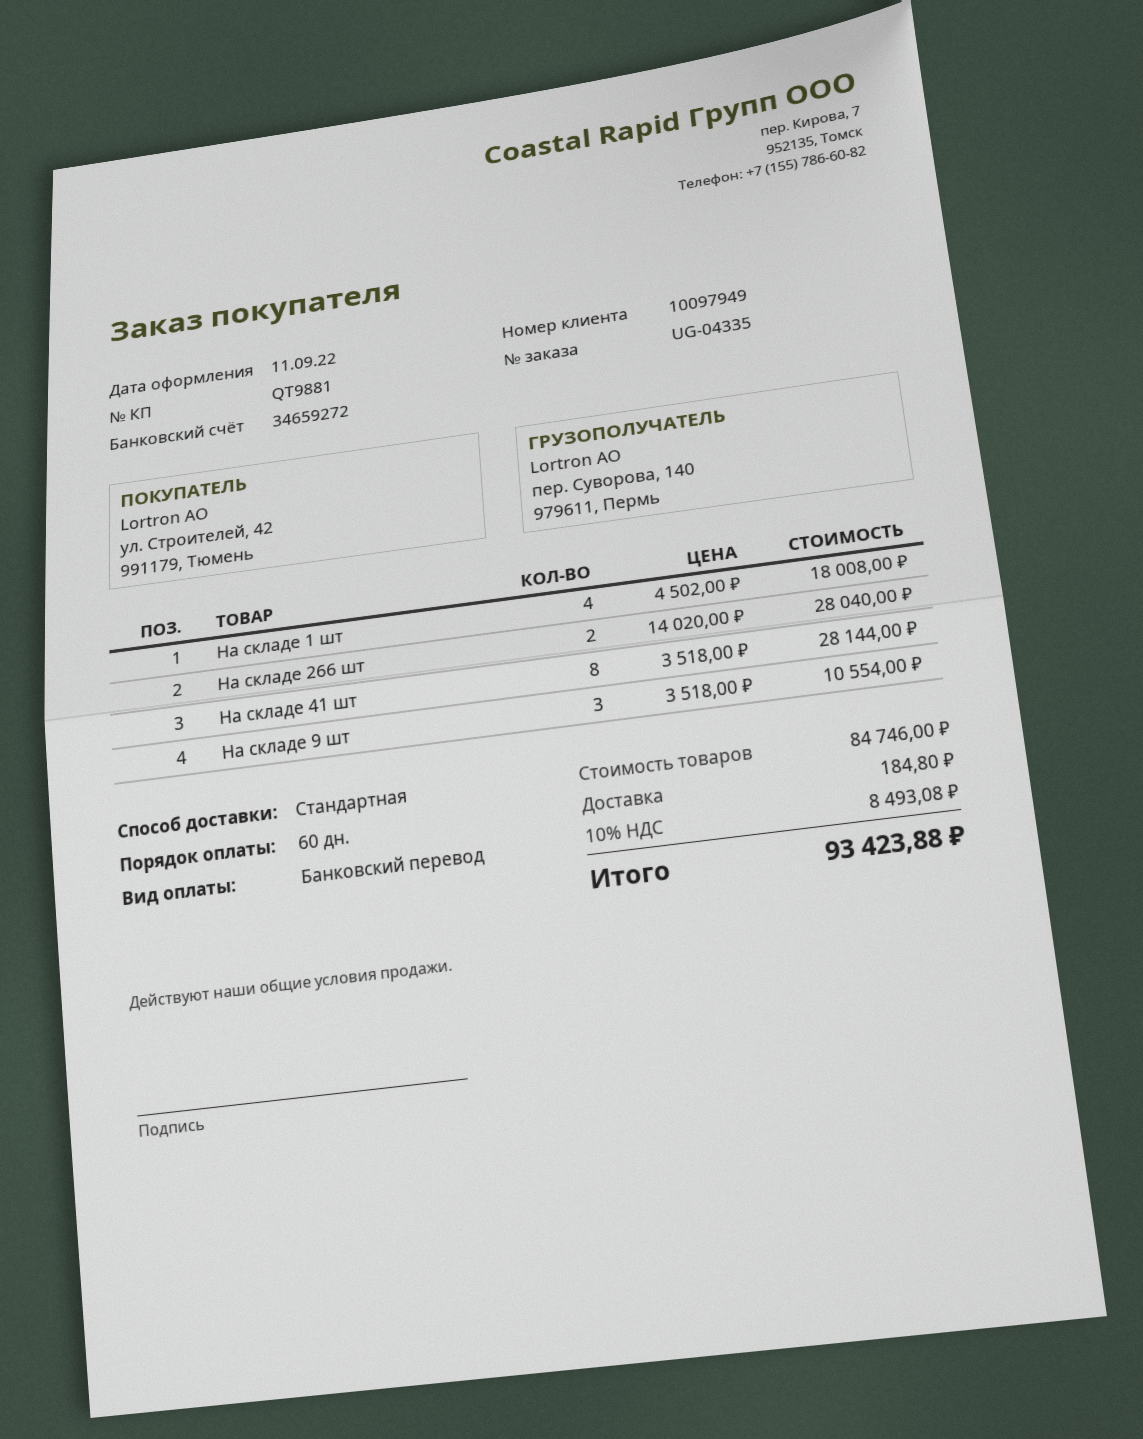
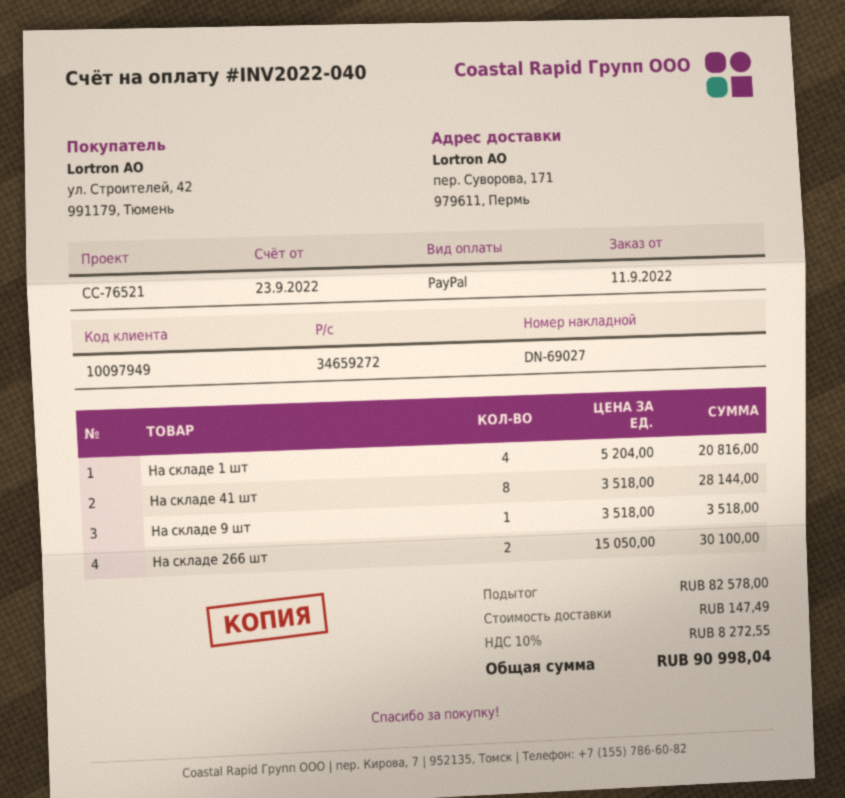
payment method: bank transfer -> PayPal
ship to: пер. Суворова, 140, 979611, Пермь -> пер. Суворова, 171, 979611, Пермь
На складе 1 шт: 4 x 4502.00 = 18008.00 -> 4 x 5204.00 = 20816.00
На складе 266 шт: 2 x 14020.00 = 28040.00 -> 2 x 15050.00 = 30100.00
На складе 9 шт: 3 x 3518.00 = 10554.00 -> 1 x 3518.00 = 3518.00
subtotal: 84746.00 -> 82578.00
shipping: 184.80 -> 147.49
tax: 10% = 8493.08 -> 10% = 8272.55
total: 93423.88 -> 90998.04

